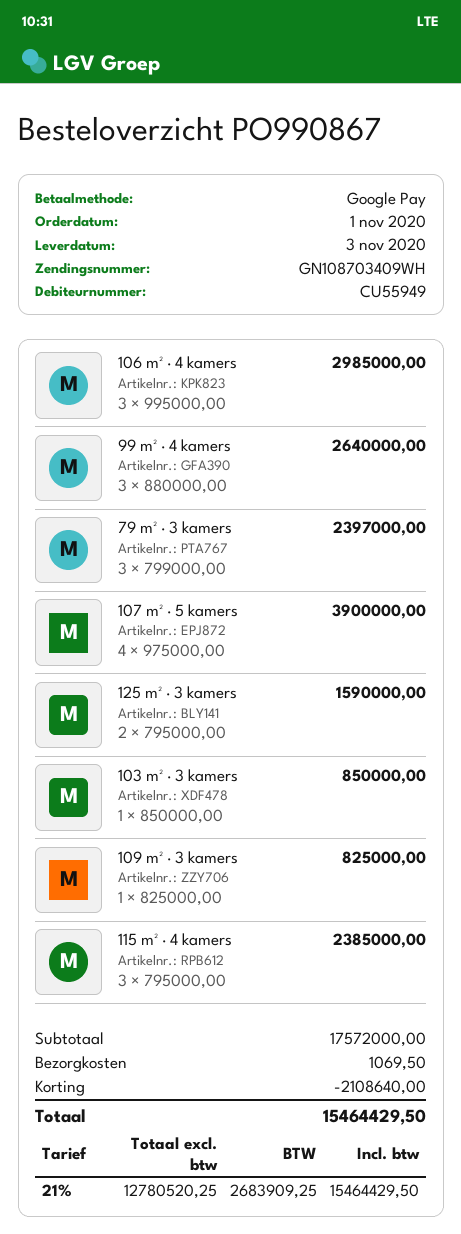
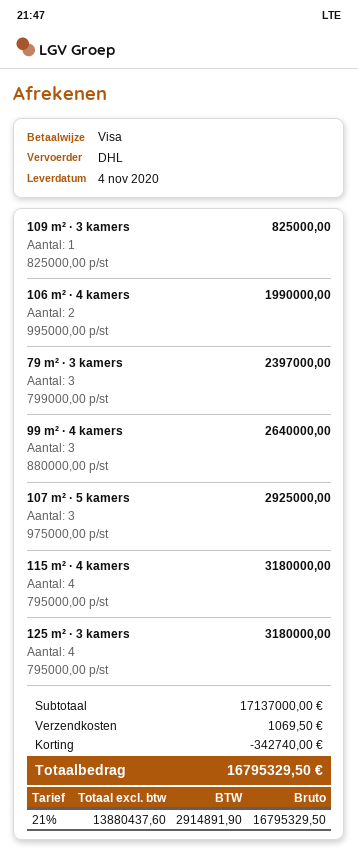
delivery date: 2020-11-03 -> 2020-11-04
payment method: Google Pay -> Visa
106 m² · 4 kamers: 3 x 995000.00 = 2985000.00 -> 2 x 995000.00 = 1990000.00
107 m² · 5 kamers: 4 x 975000.00 = 3900000.00 -> 3 x 975000.00 = 2925000.00
125 m² · 3 kamers: 2 x 795000.00 = 1590000.00 -> 4 x 795000.00 = 3180000.00
103 m² · 3 kamers: 1 x 850000.00 = 850000.00 -> none
115 m² · 4 kamers: 3 x 795000.00 = 2385000.00 -> 4 x 795000.00 = 3180000.00
subtotal: 17572000.00 -> 17137000.00
discount: 2108640.00 -> 342740.00
net: 12780520.25 -> 13880437.60
tax: 21% = 2683909.25 -> 21% = 2914891.90
total: 15464429.50 -> 16795329.50

